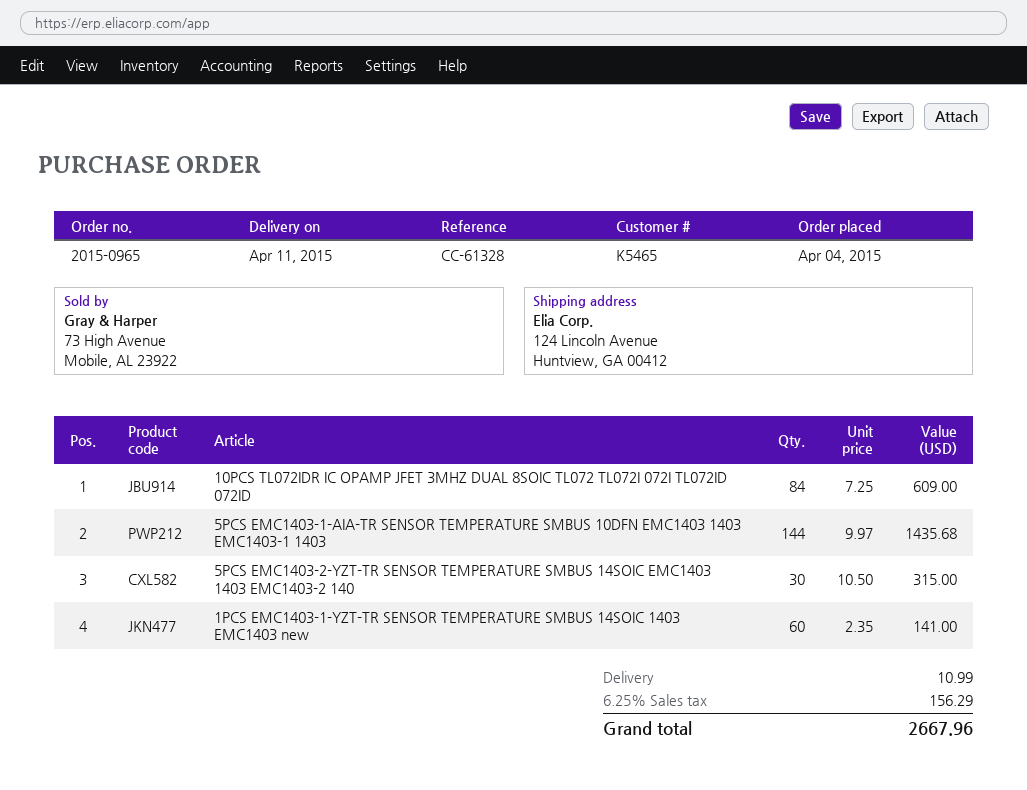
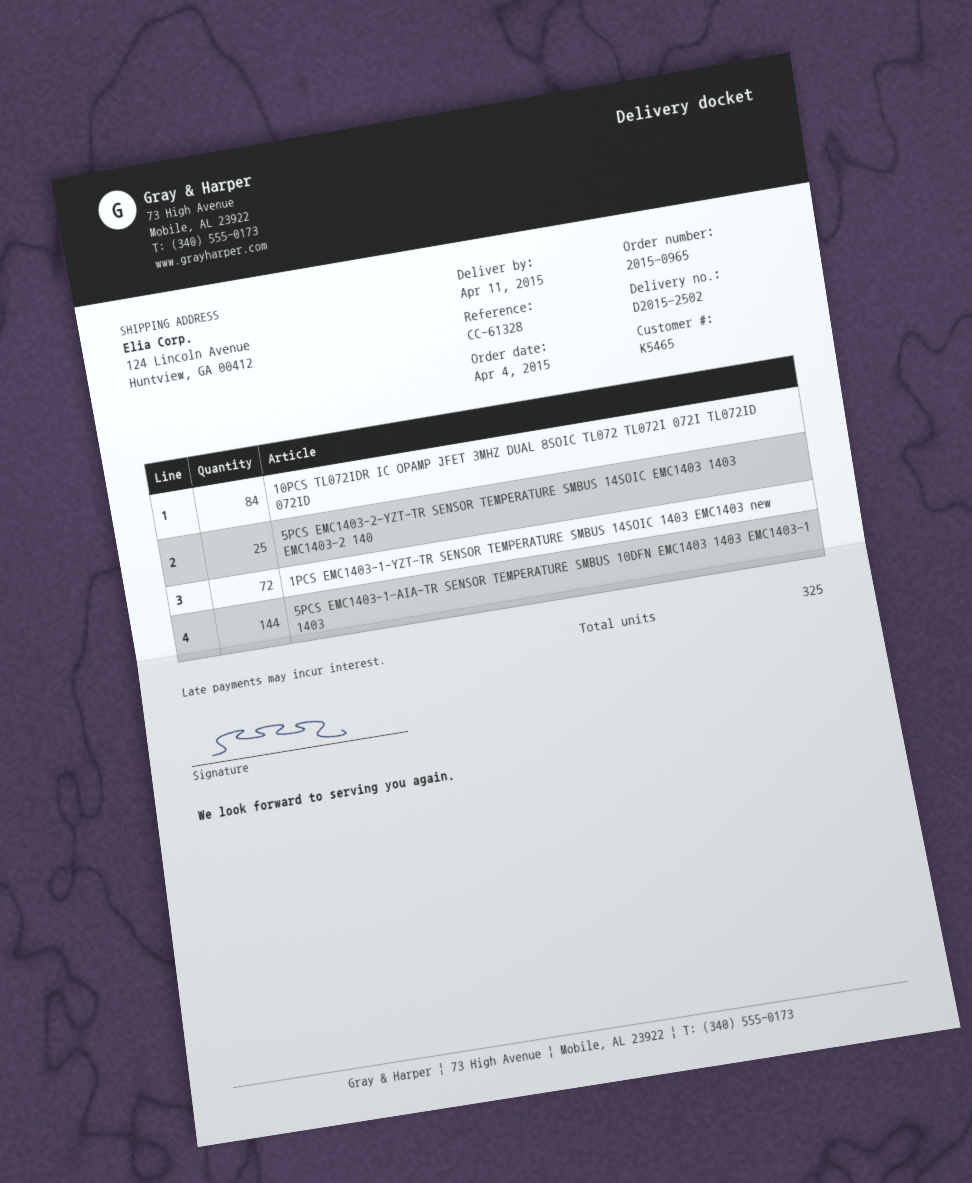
5PCS EMC1403-2-YZT-TR SENSOR TEMPERATURE SMBUS 14SOIC EMC1403 1403 EMC1403-2 140: 30 -> 25
1PCS EMC1403-1-YZT-TR SENSOR TEMPERATURE SMBUS 14SOIC 1403 EMC1403 new: 60 -> 72

